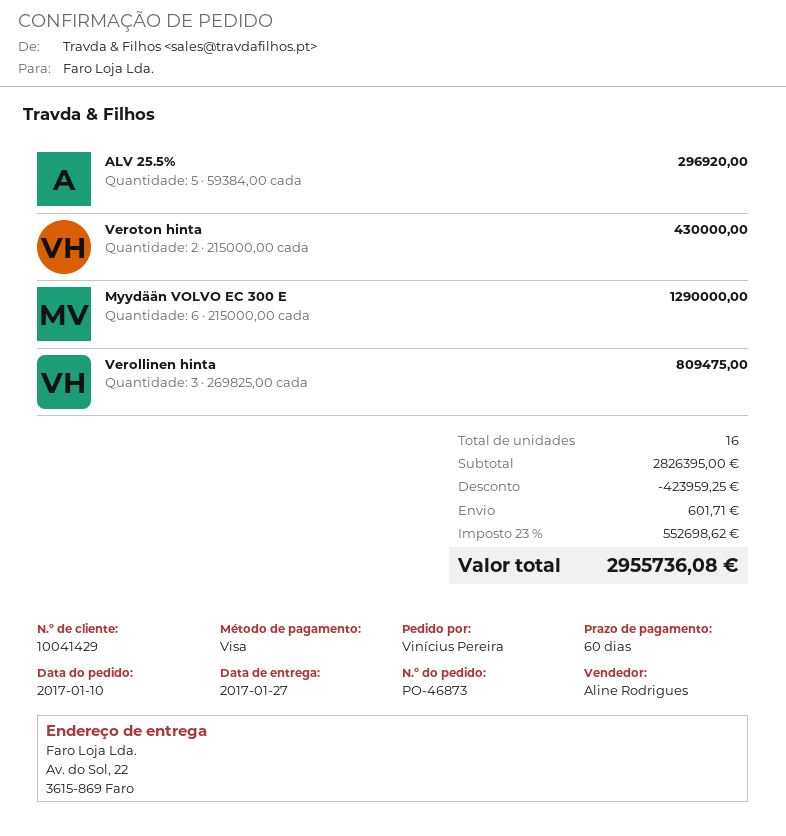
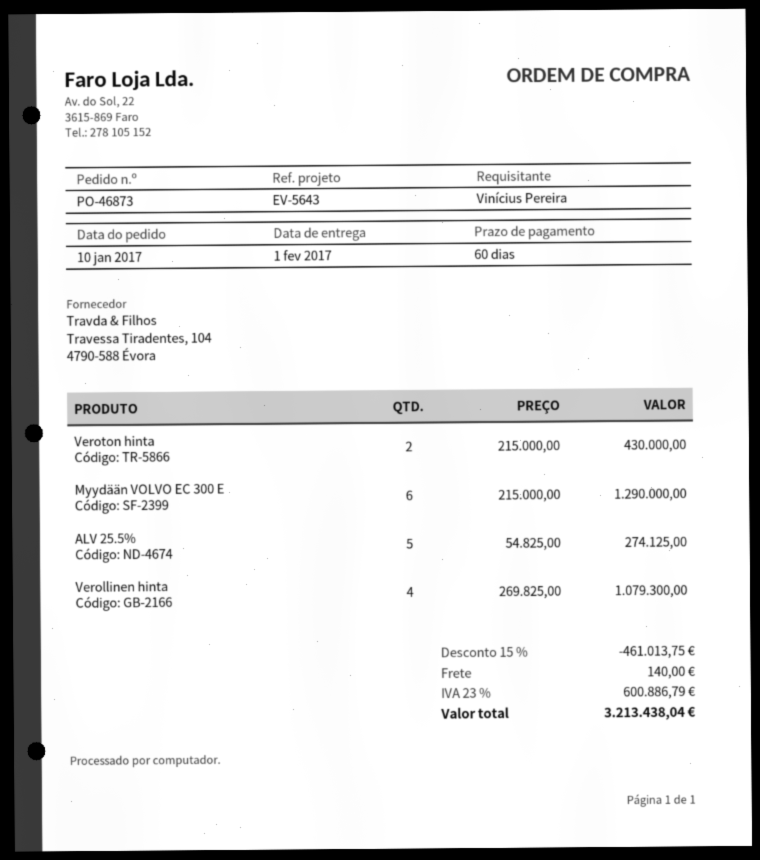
delivery date: 2017-01-27 -> 2017-02-01
ALV 25.5%: 5 x 59384.00 = 296920.00 -> 5 x 54825.00 = 274125.00
Verollinen hinta: 3 x 269825.00 = 809475.00 -> 4 x 269825.00 = 1079300.00
discount: 423959.25 -> 461013.75
shipping: 601.71 -> 140.00
tax: 23% = 552698.62 -> 23% = 600886.79
total: 2955736.08 -> 3213438.04

